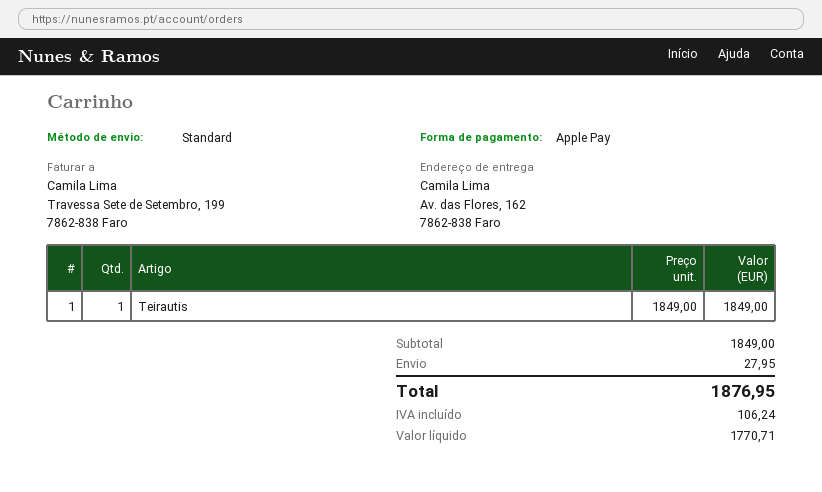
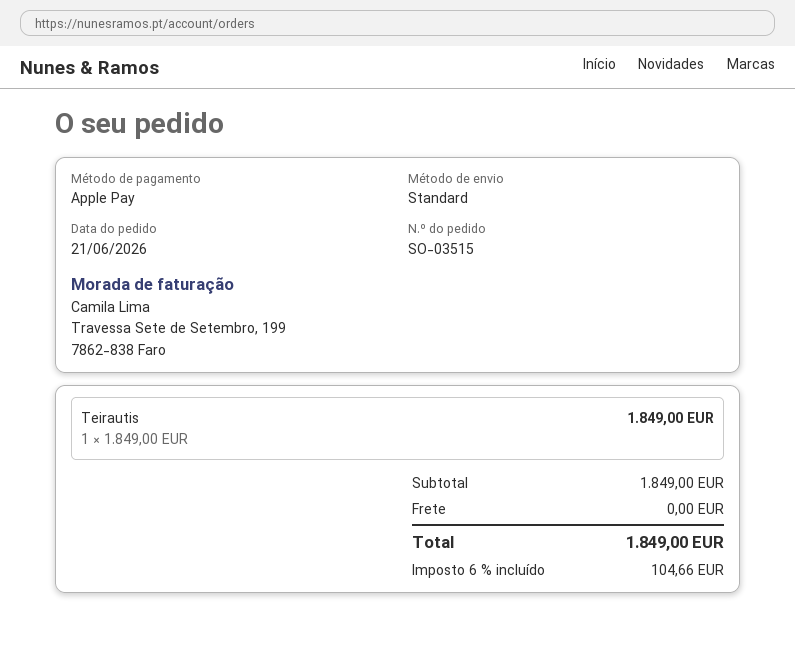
shipping: 27.95 -> 0.00
tax: 106.24 -> 104.66
total: 1876.95 -> 1849.00

